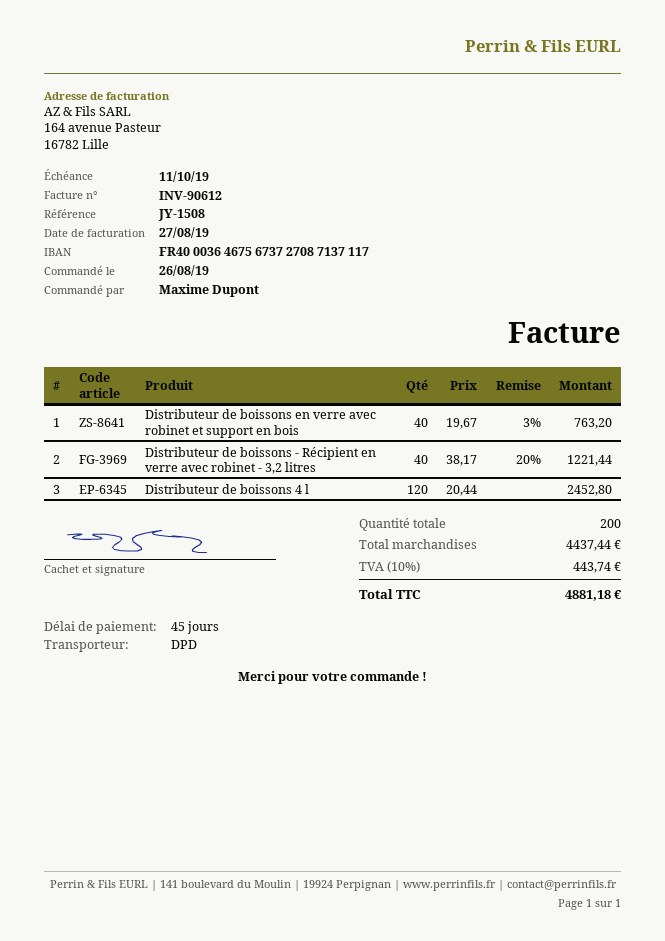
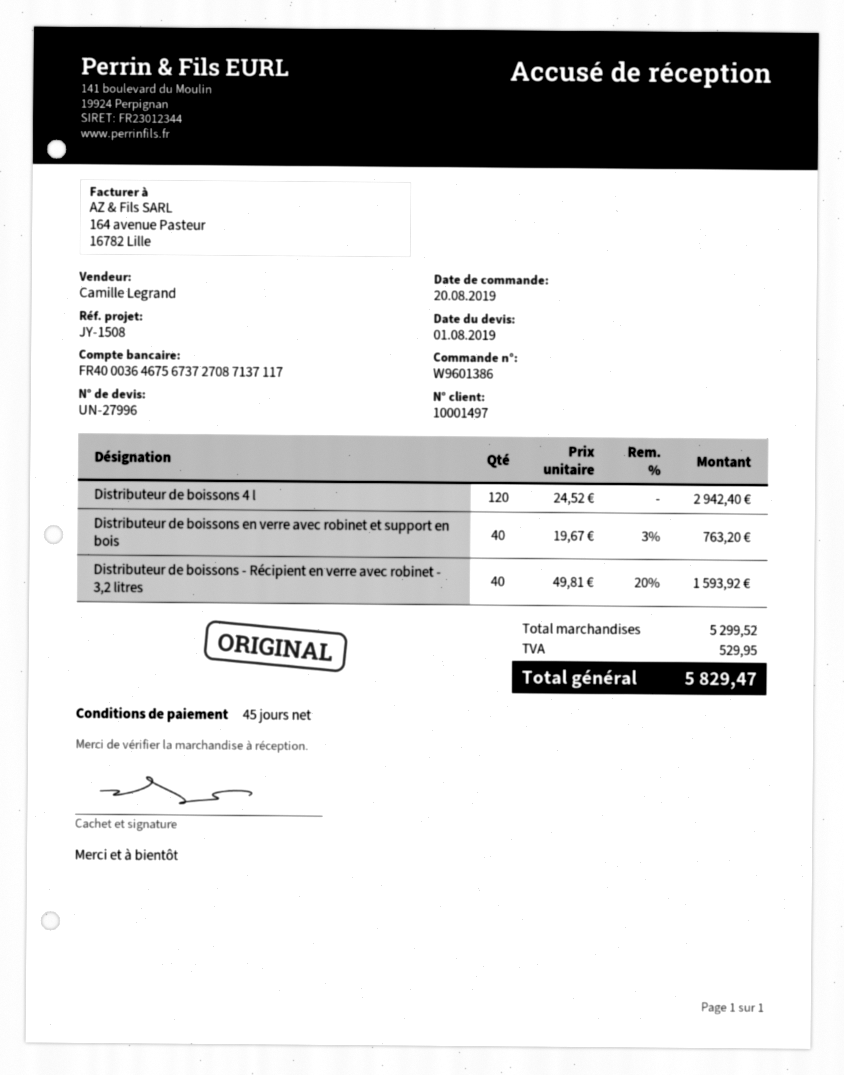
order date: 2019-08-26 -> 2019-08-20
Distributeur de boissons - Récipient en verre avec robinet - 3,2 litres: 40 x 38.17 - 20% = 1221.44 -> 40 x 49.81 - 20% = 1593.92
Distributeur de boissons 4 l: 120 x 20.44 = 2452.80 -> 120 x 24.52 = 2942.40
subtotal: 4437.44 -> 5299.52
tax: 443.74 -> 529.95
total: 4881.18 -> 5829.47

